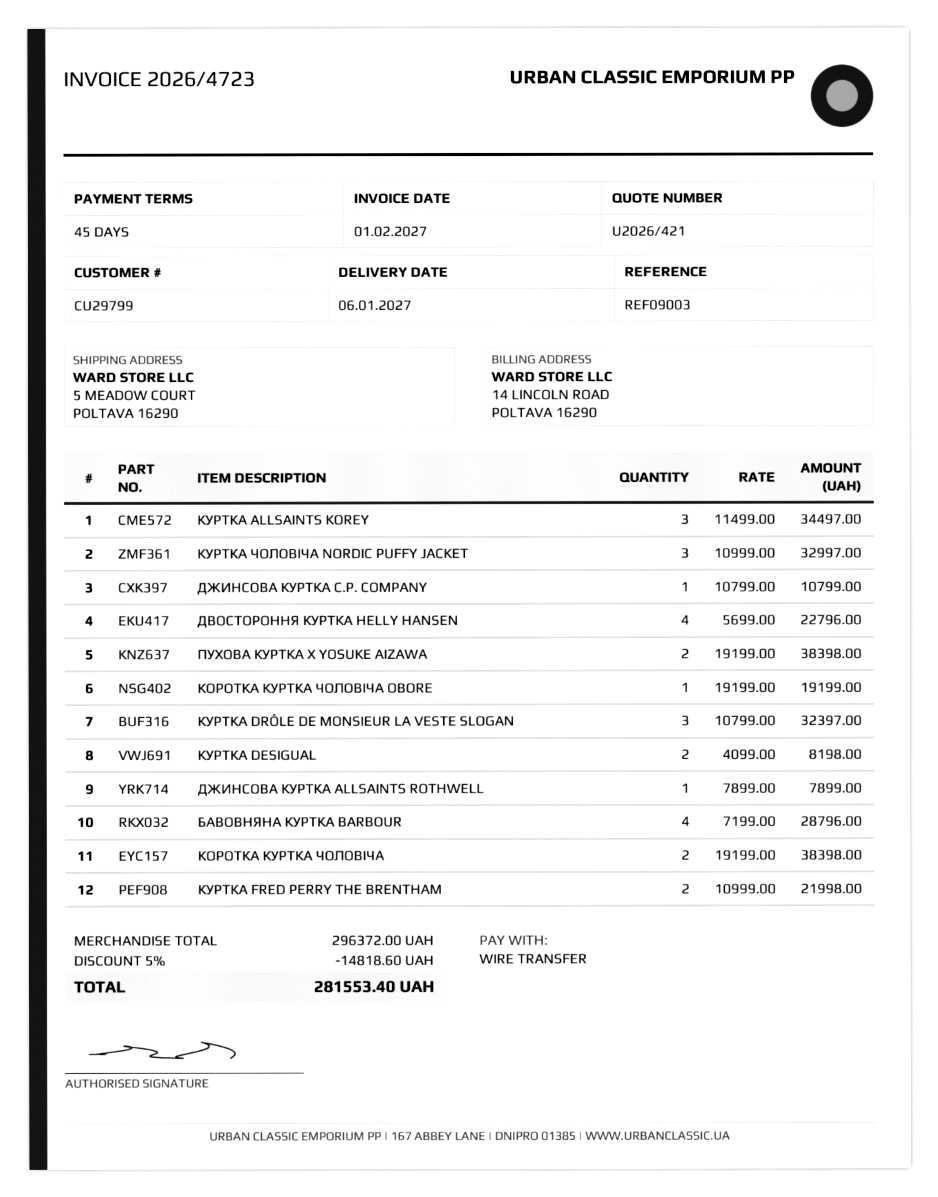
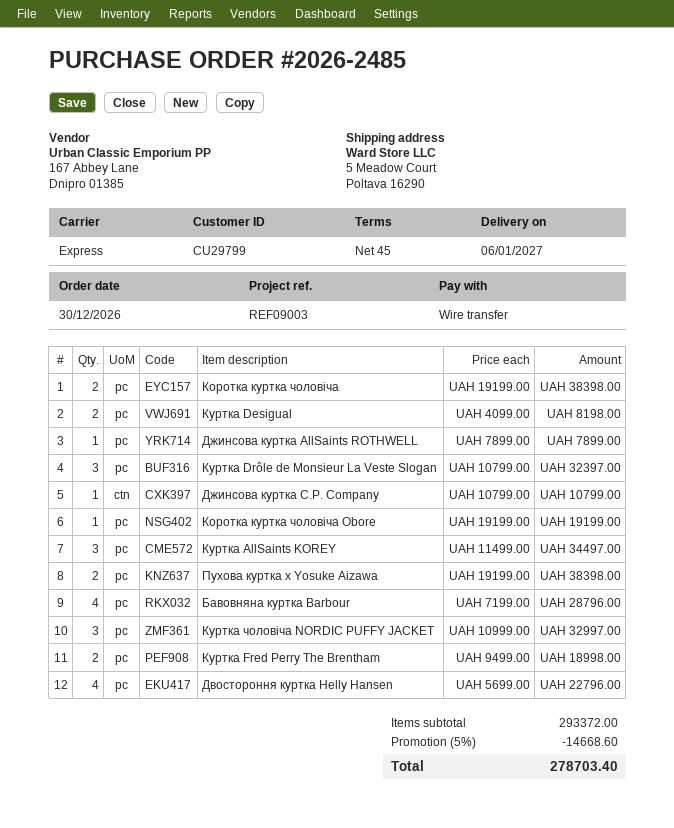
КУРТКА FRED PERRY THE BRENTHAM: 2 x 10999.00 = 21998.00 -> 2 x 9499.00 = 18998.00
subtotal: 296372.00 -> 293372.00
discount: 5% = 14818.60 -> 5% = 14668.60
total: 281553.40 -> 278703.40

